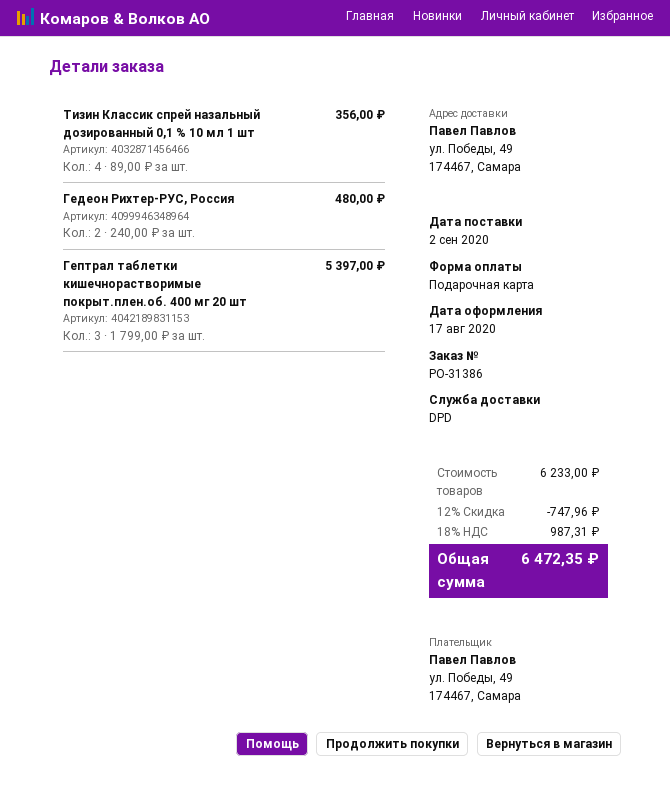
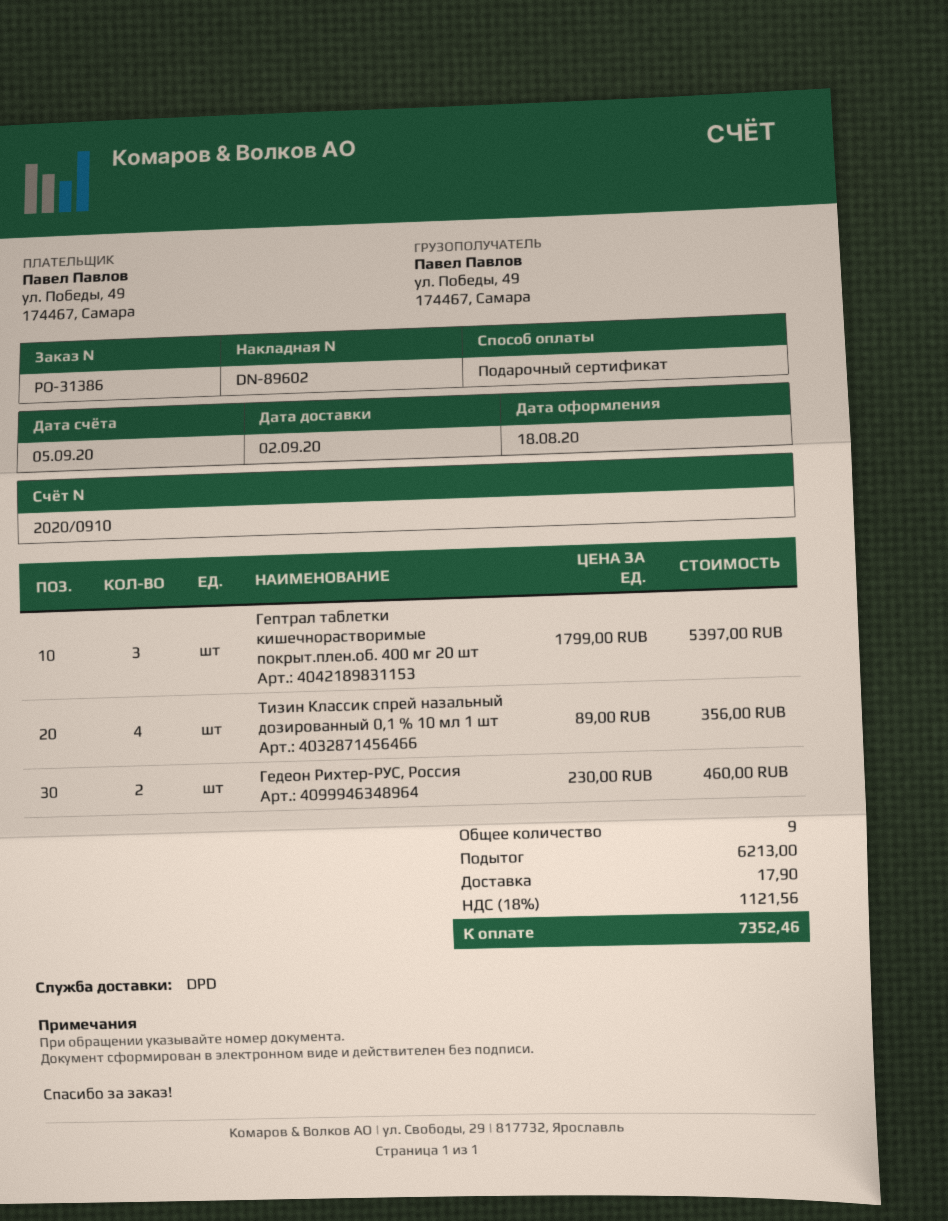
order date: 2020-08-17 -> 2020-08-18
Гедеон Рихтер-РУС, Россия: 2 x 240.00 = 480.00 -> 2 x 230.00 = 460.00
subtotal: 6233.00 -> 6213.00
discount: 12% = 747.96 -> none
shipping: none -> 17.90
tax: 18% = 987.31 -> 18% = 1121.56
total: 6472.35 -> 7352.46

